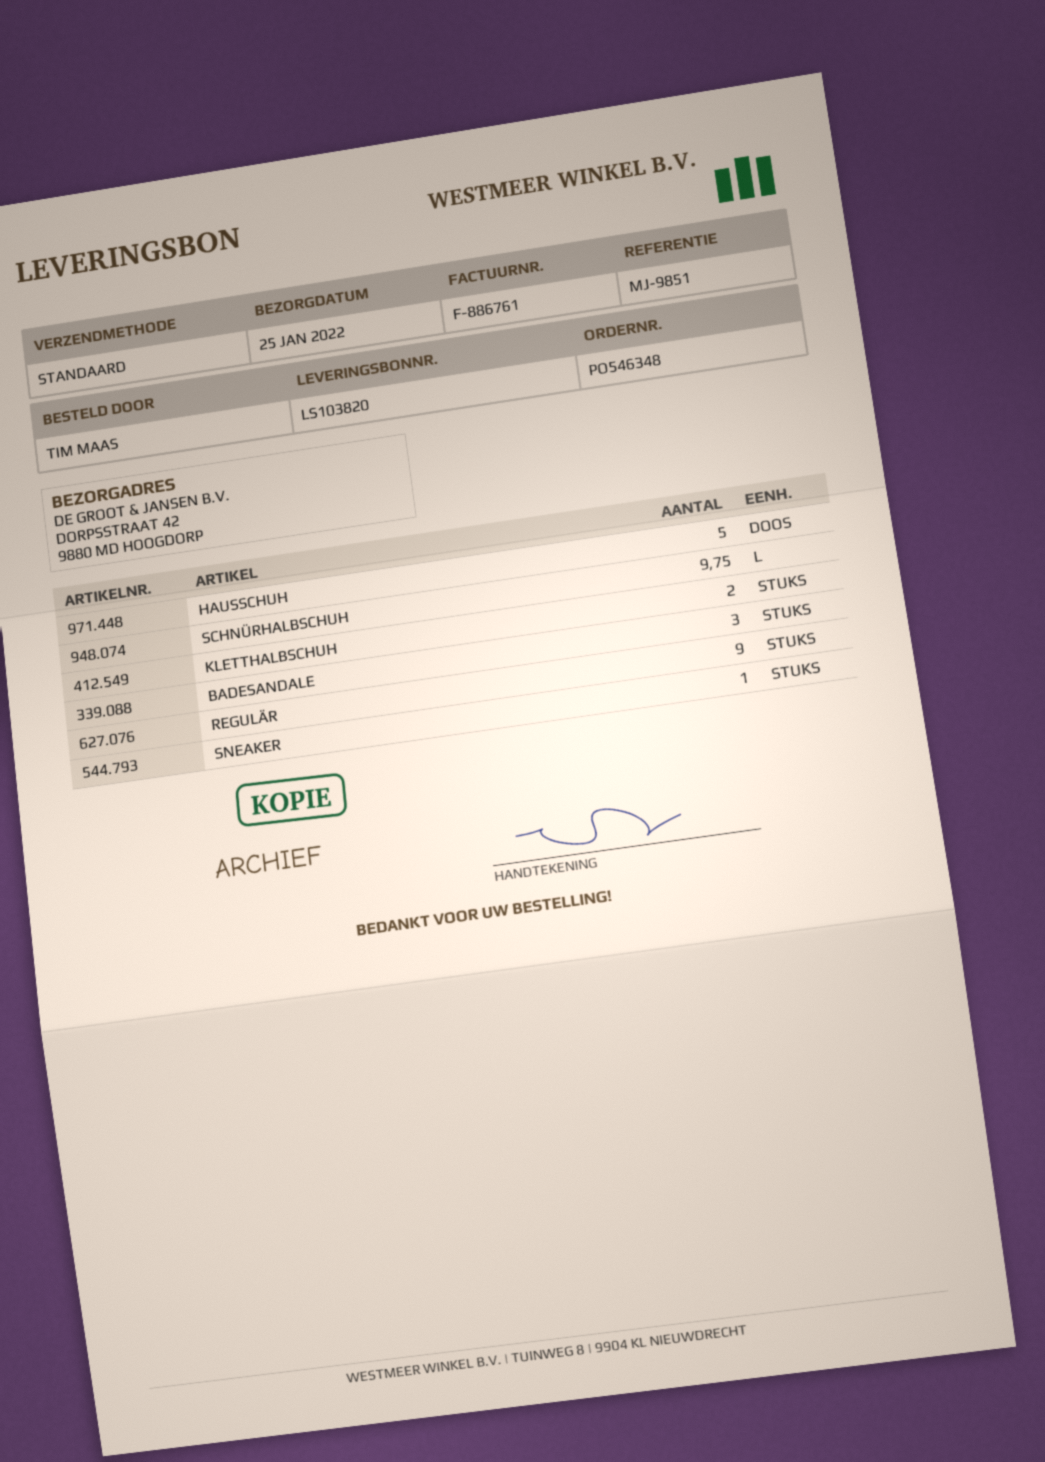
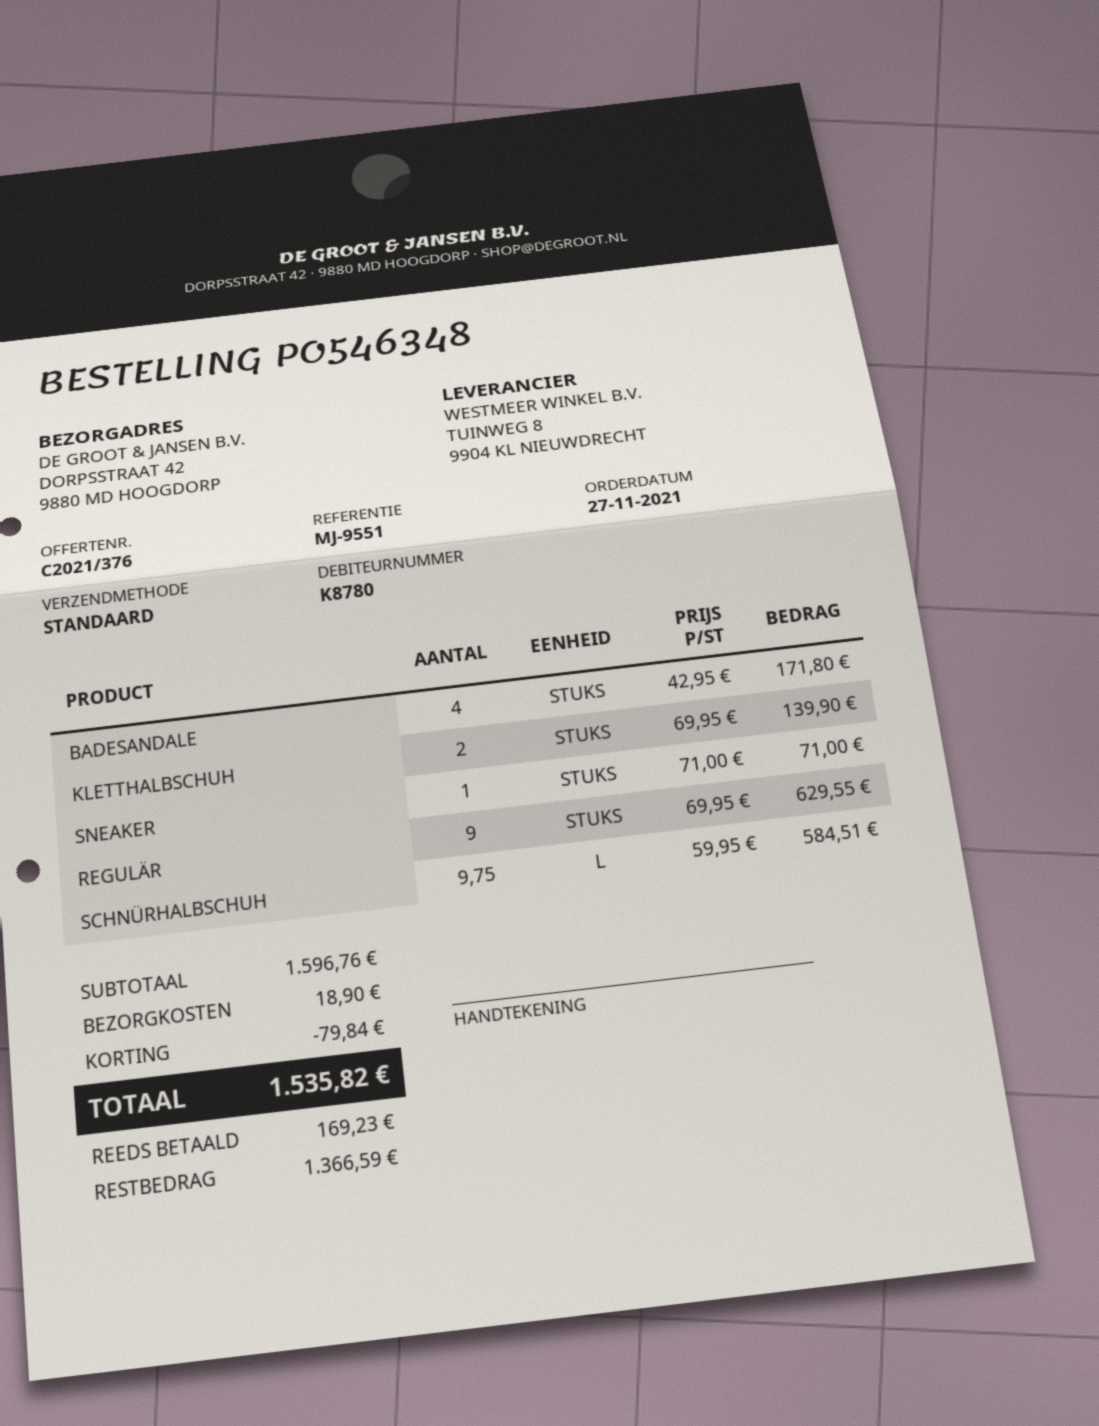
reference: MJ-9851 -> MJ-9551
HAUSSCHUH: 5 -> none
BADESANDALE: 3 -> 4

